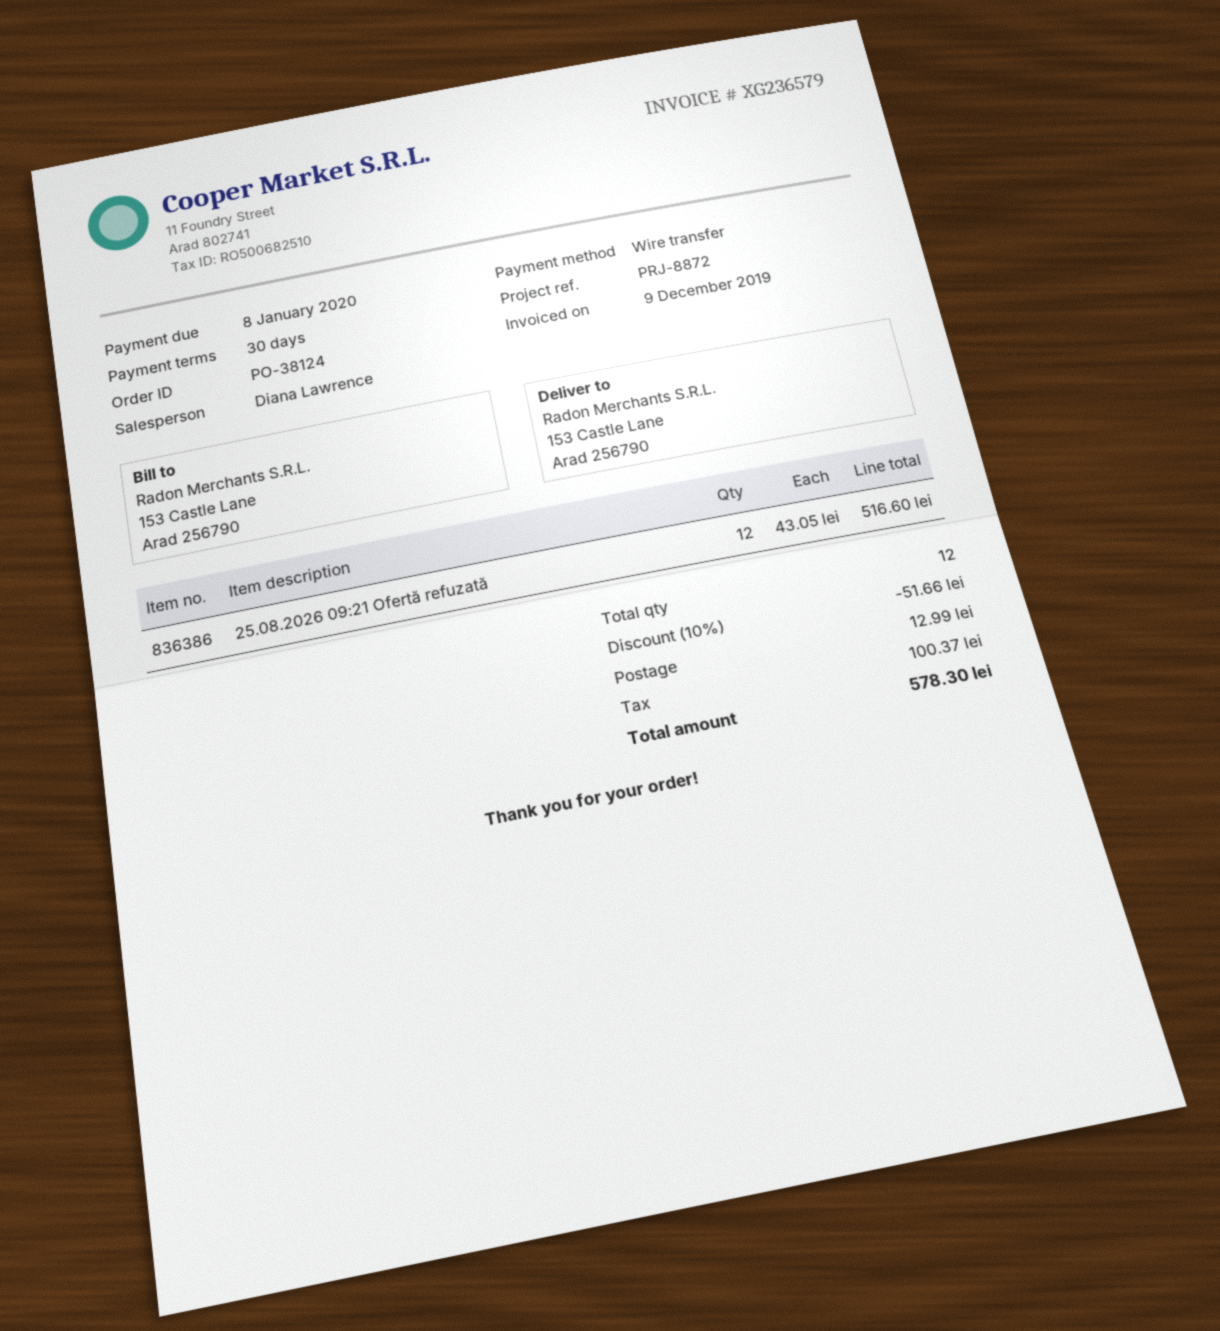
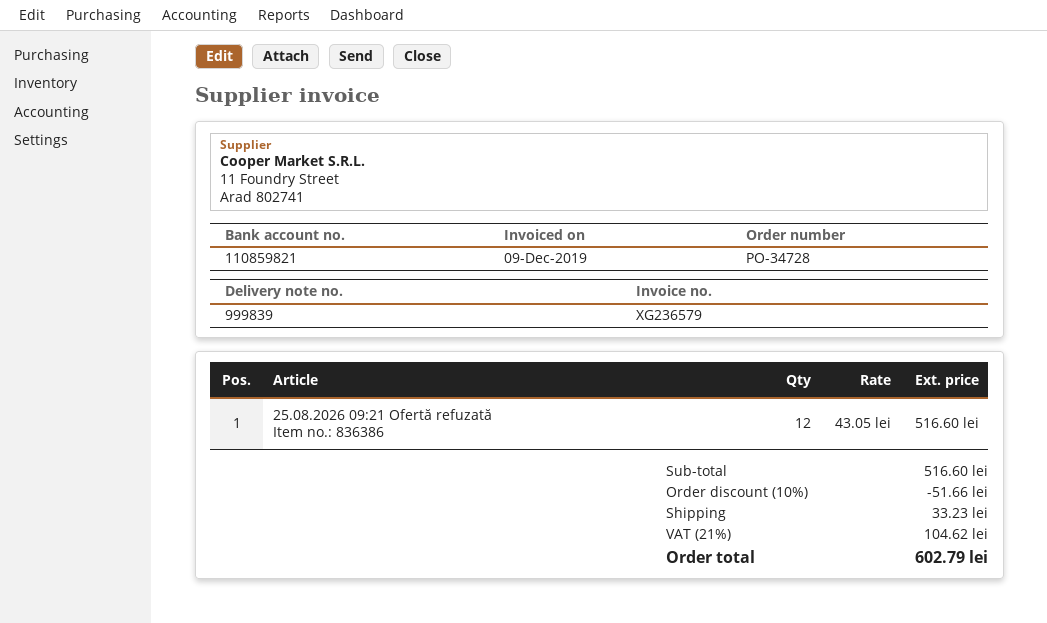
order number: PO-38124 -> PO-34728
shipping: 12.99 -> 33.23
tax: 100.37 -> 104.62
total: 578.30 -> 602.79

